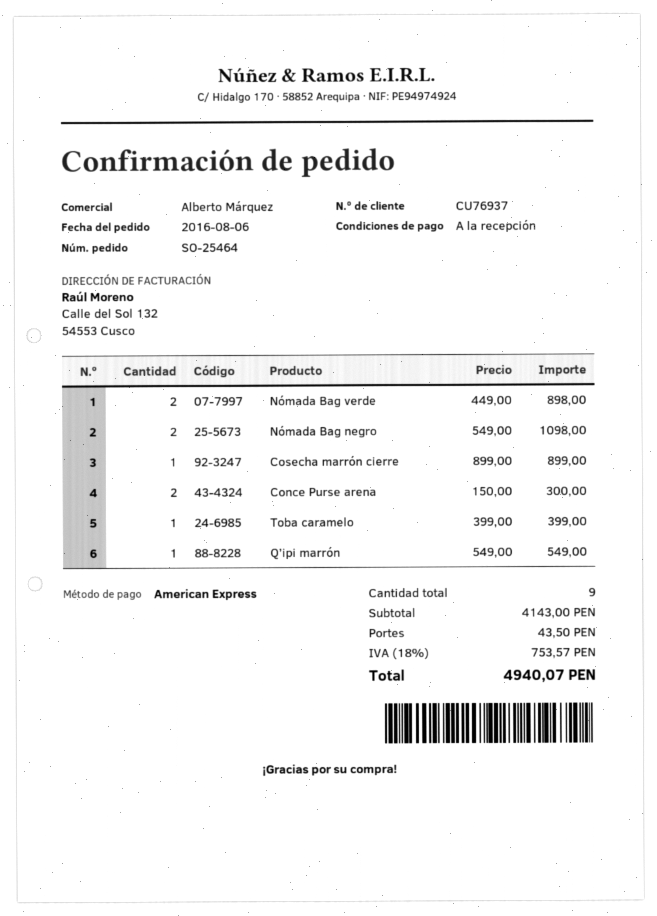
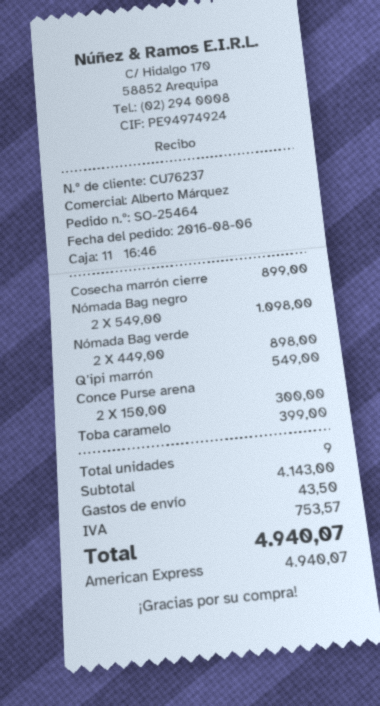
customer number: CU76937 -> CU76237

